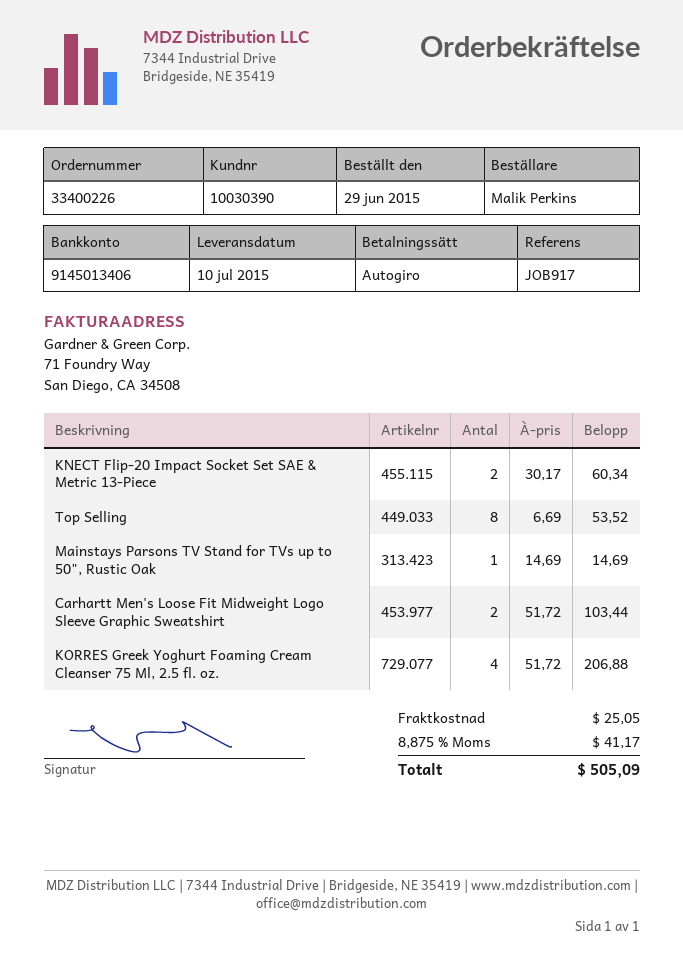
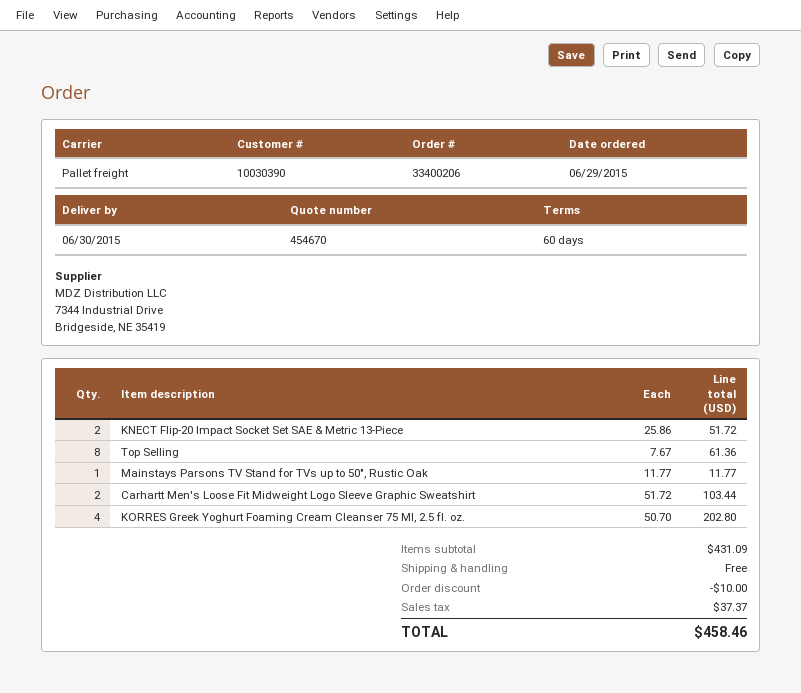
order number: 33400226 -> 33400206
delivery date: 2015-07-10 -> 2015-06-30
KNECT Flip-20 Impact Socket Set SAE & Metric 13-Piece: 2 x 30.17 = 60.34 -> 2 x 25.86 = 51.72
Top Selling: 8 x 6.69 = 53.52 -> 8 x 7.67 = 61.36
Mainstays Parsons TV Stand for TVs up to 50", Rustic Oak: 1 x 14.69 = 14.69 -> 1 x 11.77 = 11.77
KORRES Greek Yoghurt Foaming Cream Cleanser 75 Ml, 2.5 fl. oz.: 4 x 51.72 = 206.88 -> 4 x 50.70 = 202.80
discount: none -> 10.00
shipping: 25.05 -> 0.00
tax: 41.17 -> 37.37
total: 505.09 -> 458.46

